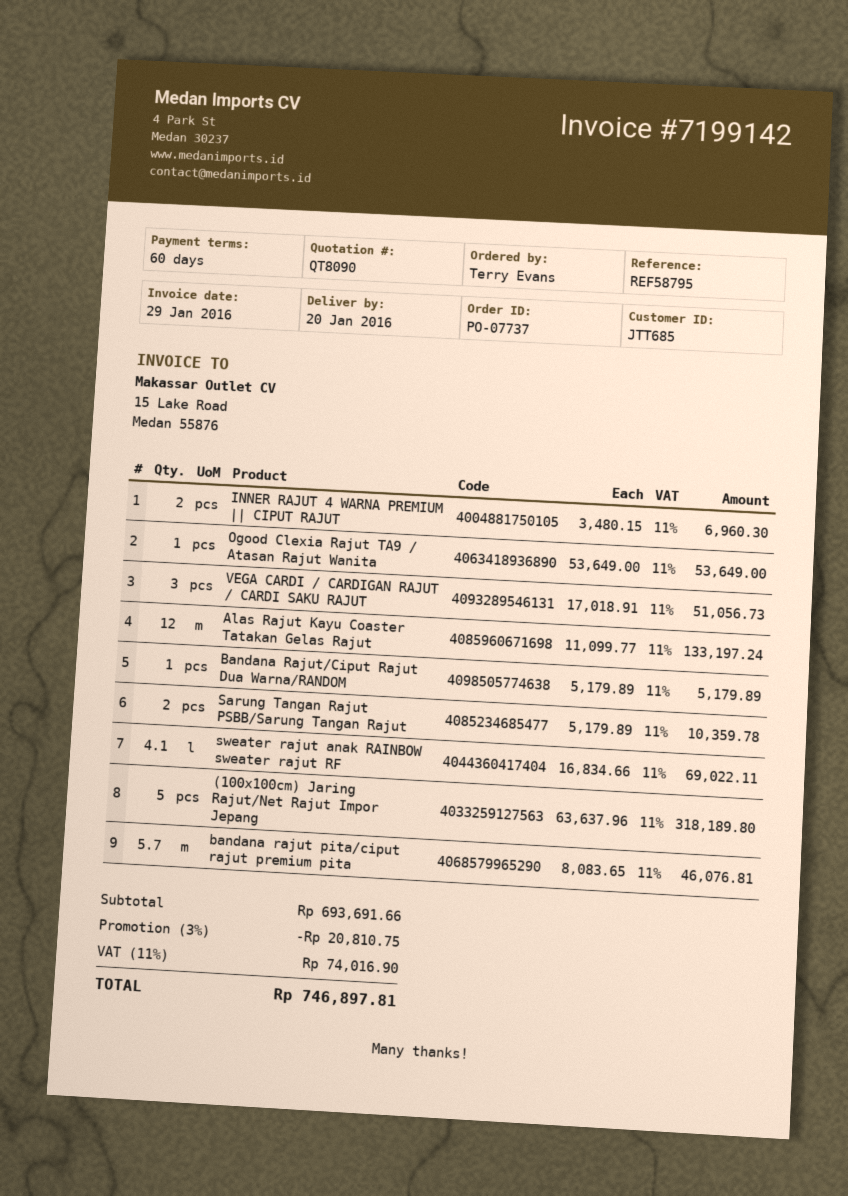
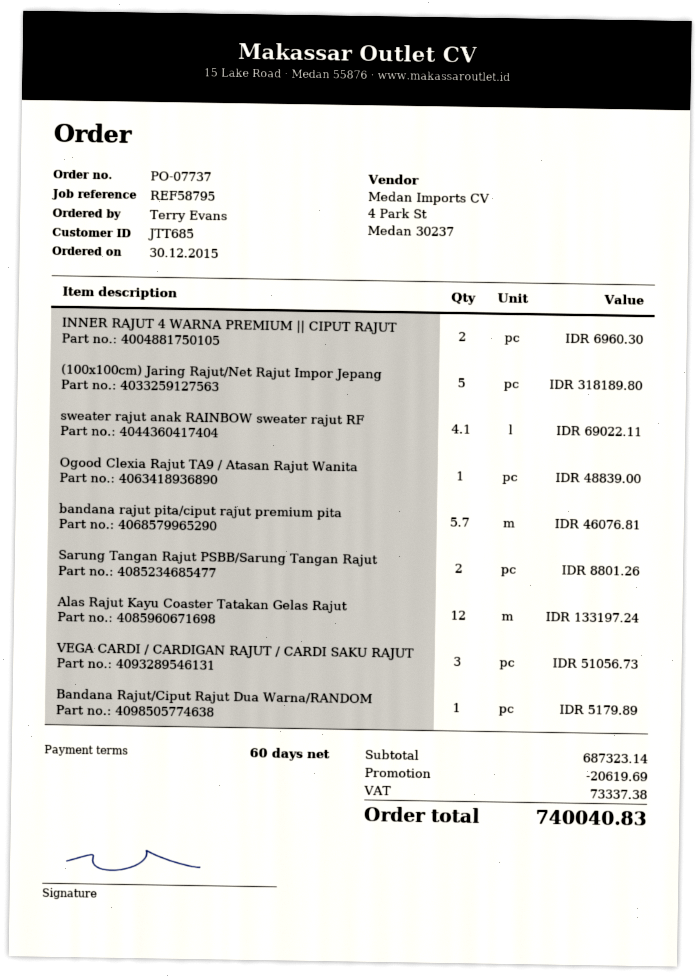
Ogood Clexia Rajut TA9 / Atasan Rajut Wanita: 1 for 53649.00 -> 1 for 48839.00
Sarung Tangan Rajut PSBB/Sarung Tangan Rajut: 2 for 10359.78 -> 2 for 8801.26
subtotal: 693691.66 -> 687323.14
discount: 20810.75 -> 20619.69
tax: 74016.90 -> 73337.38
total: 746897.81 -> 740040.83

